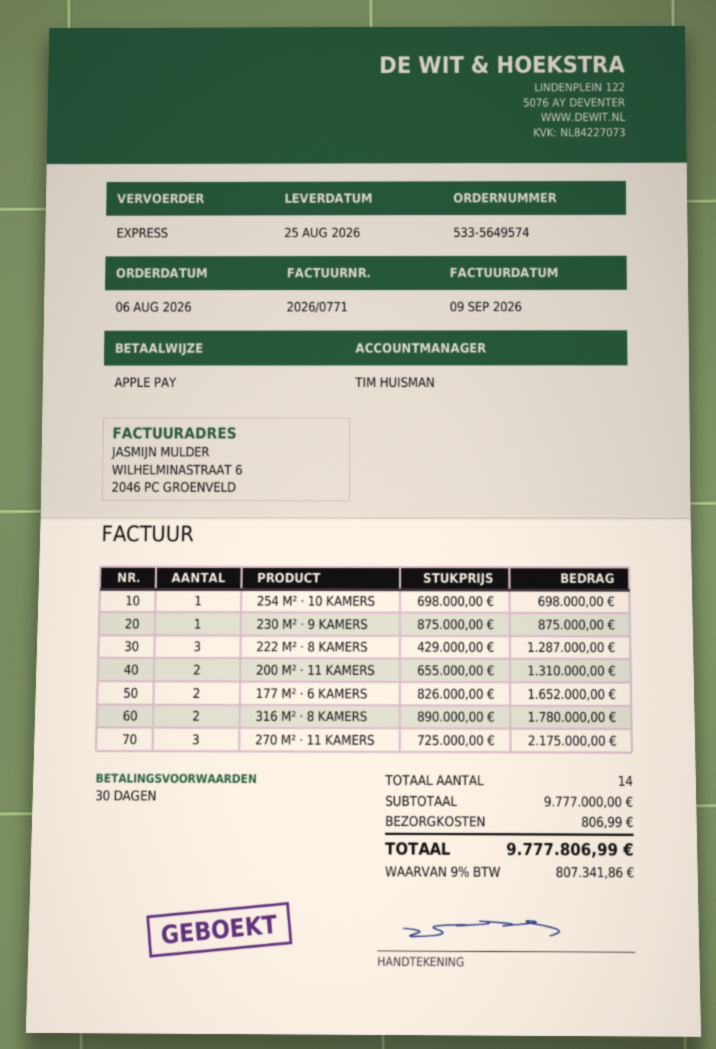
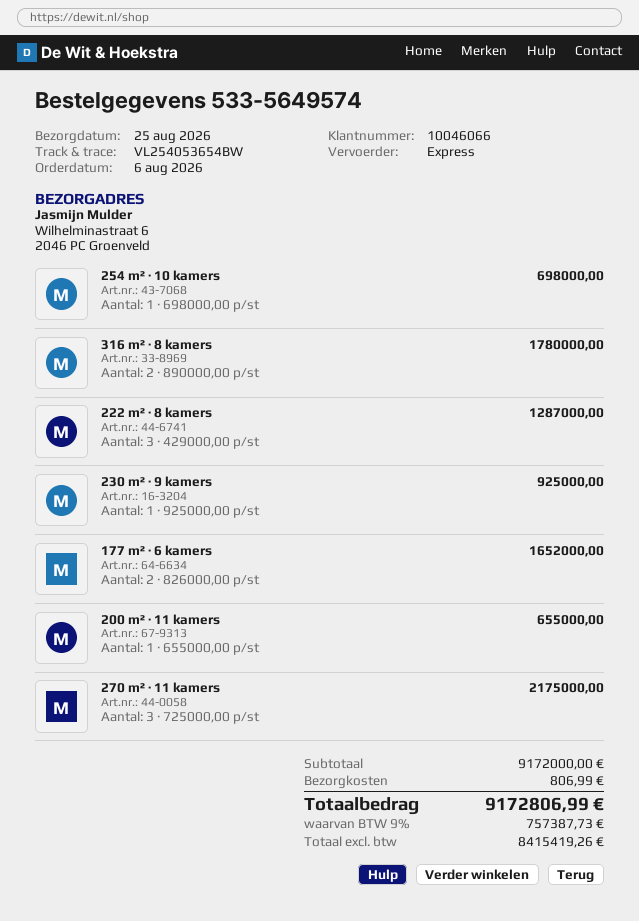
230 M² · 9 KAMERS: 1 x 875000.00 = 875000.00 -> 1 x 925000.00 = 925000.00
200 M² · 11 KAMERS: 2 x 655000.00 = 1310000.00 -> 1 x 655000.00 = 655000.00
subtotal: 9777000.00 -> 9172000.00
tax: 9% = 807341.86 -> 9% = 757387.73
total: 9777806.99 -> 9172806.99

